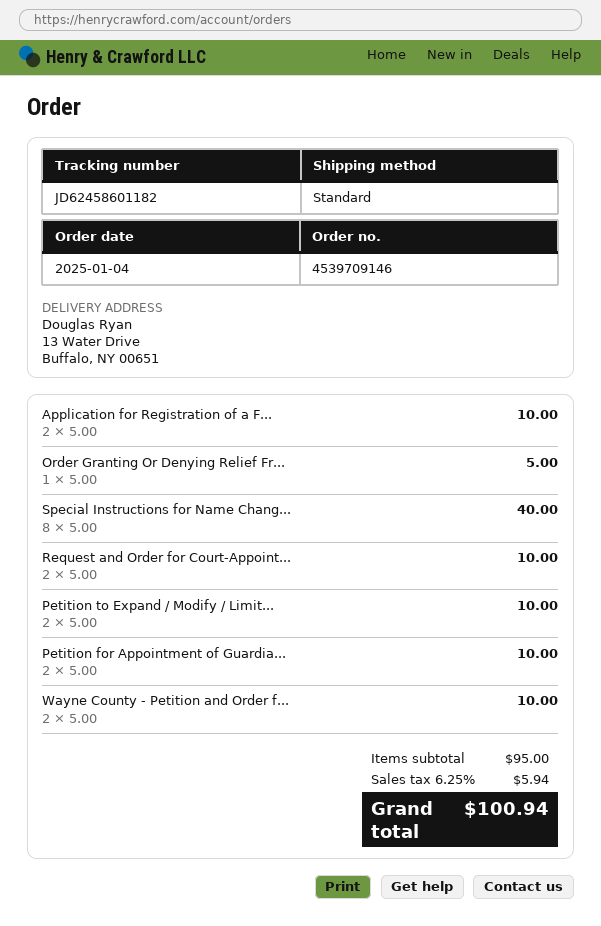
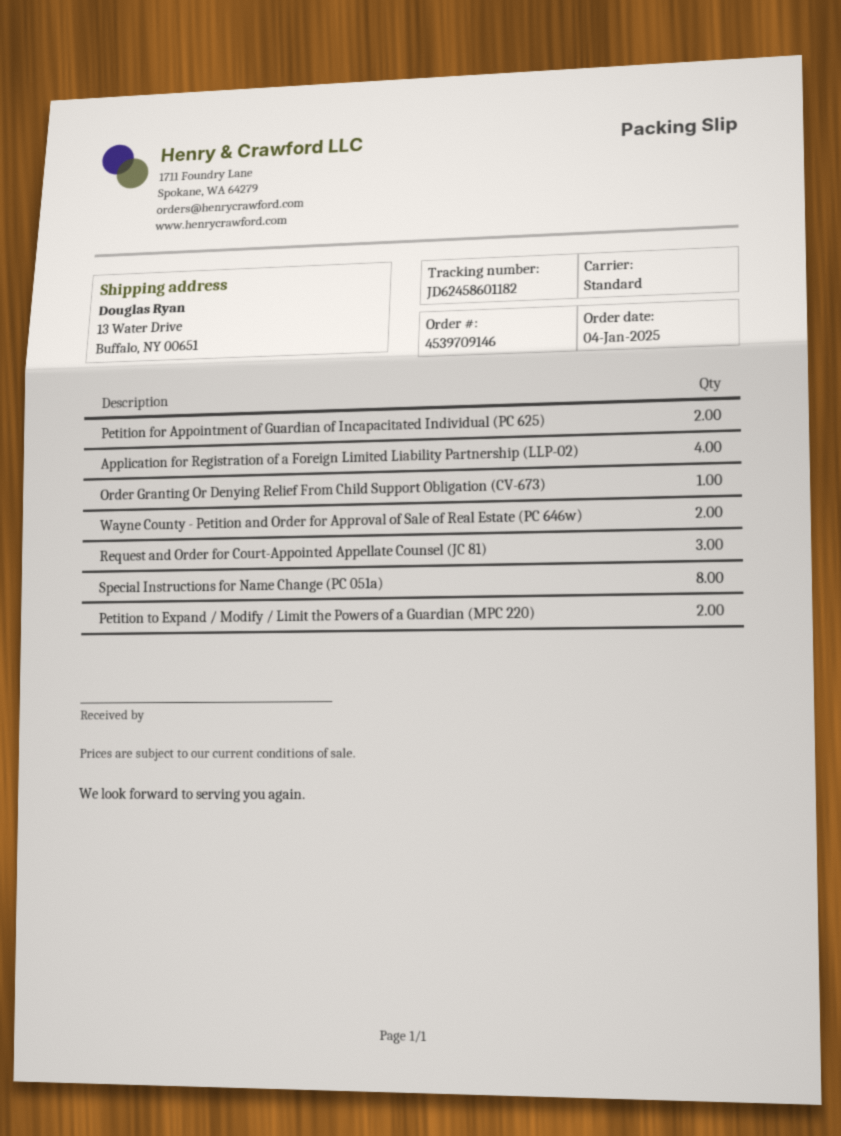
Application for Registration of a F...: 2 -> 4
Request and Order for Court-Appoint...: 2 -> 3

